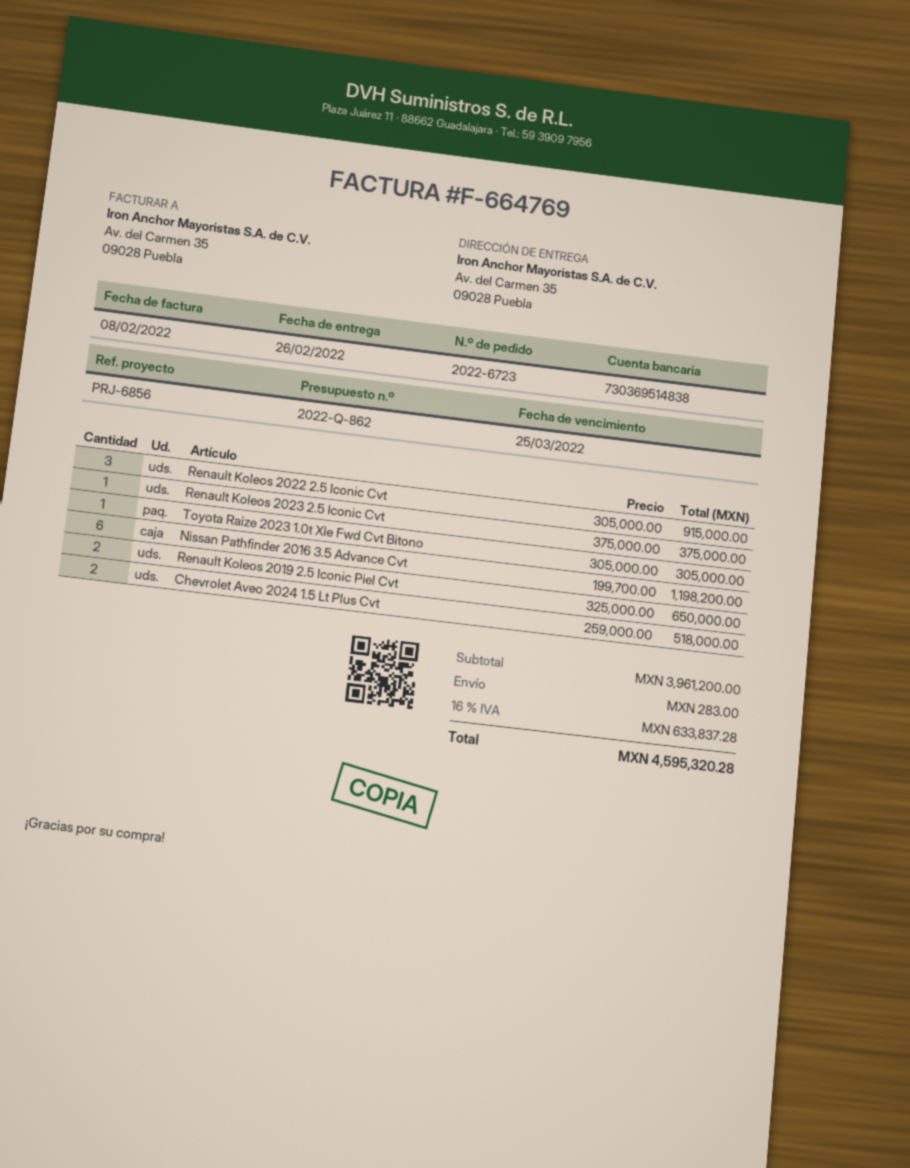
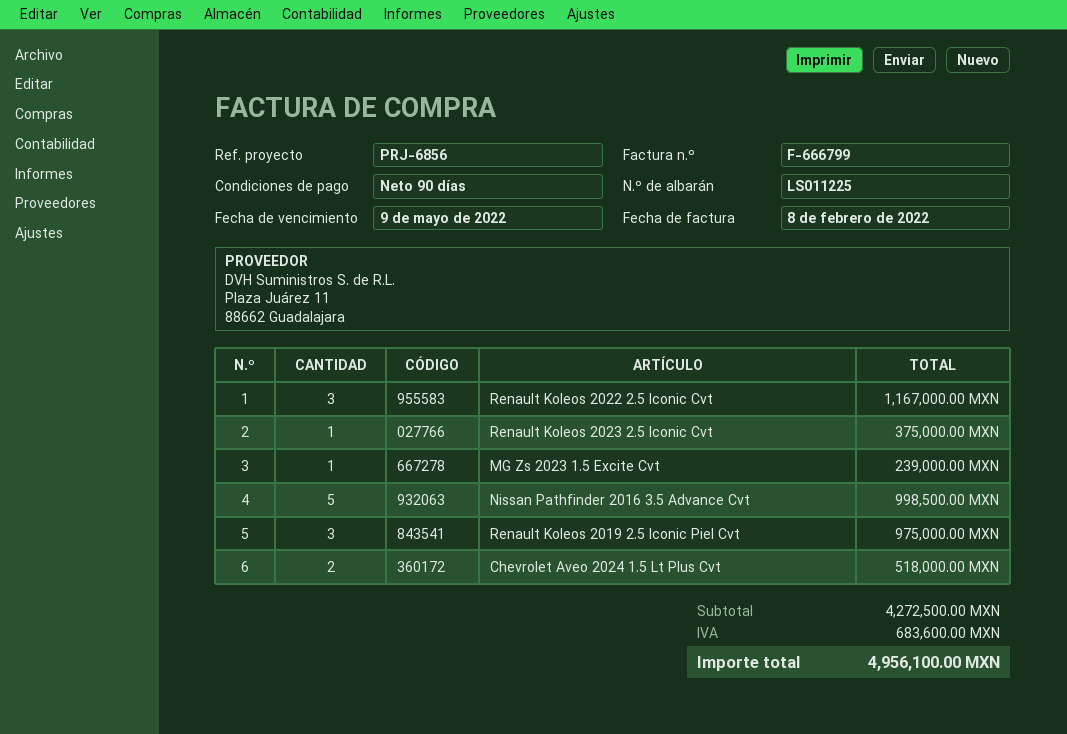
invoice number: F-664769 -> F-666799
due date: 2022-03-25 -> 2022-05-09
Renault Koleos 2022 2.5 Iconic Cvt: 3 for 915000.00 -> 3 for 1167000.00
Toyota Raize 2023 1.0t Xle Fwd Cvt Bitono: 1 for 305000.00 -> none
Nissan Pathfinder 2016 3.5 Advance Cvt: 6 for 1198200.00 -> 5 for 998500.00
Renault Koleos 2019 2.5 Iconic Piel Cvt: 2 for 650000.00 -> 3 for 975000.00
MG Zs 2023 1.5 Excite Cvt: none -> 1 for 239000.00
subtotal: 3961200.00 -> 4272500.00
shipping: 283.00 -> none
tax: 633837.28 -> 683600.00
total: 4595320.28 -> 4956100.00

